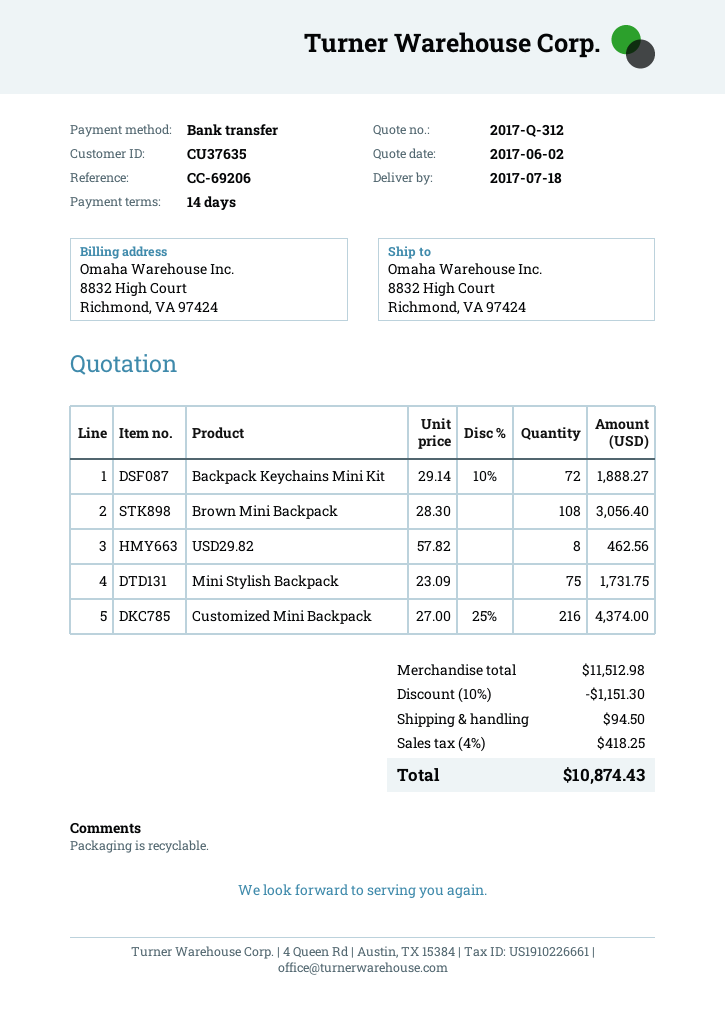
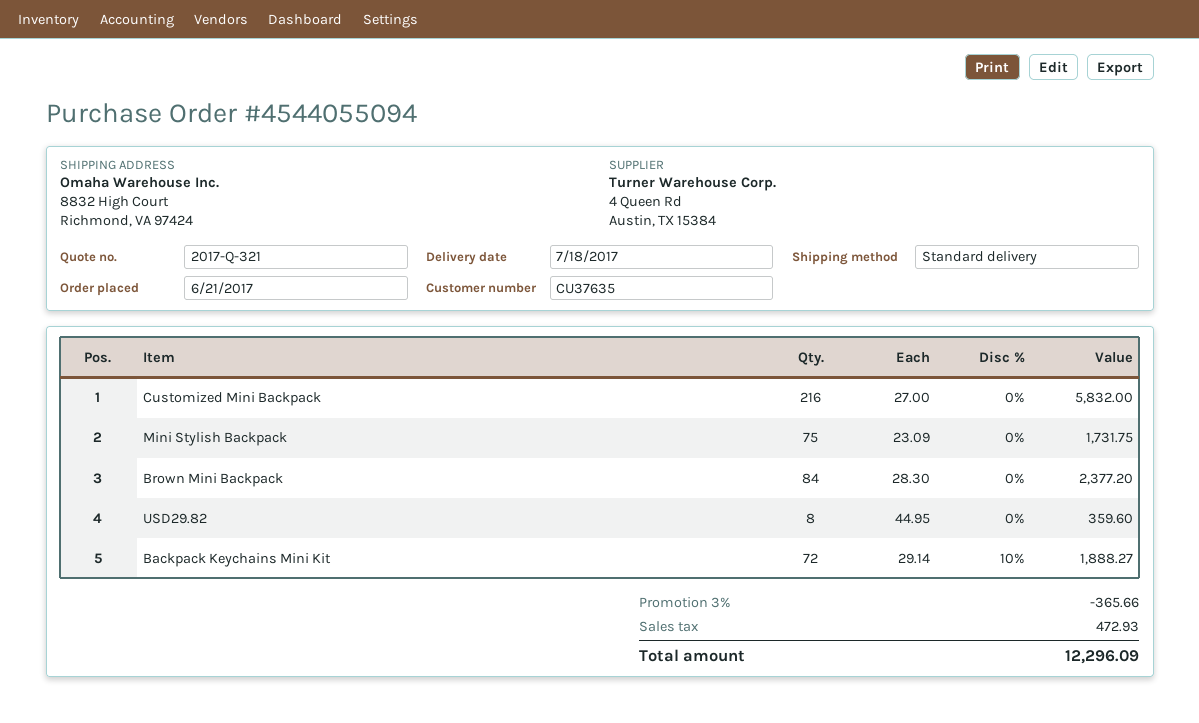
quote number: 2017-Q-312 -> 2017-Q-321
Brown Mini Backpack: 108 x 28.30 = 3056.40 -> 84 x 28.30 = 2377.20
USD29.82: 8 x 57.82 = 462.56 -> 8 x 44.95 = 359.60
Customized Mini Backpack: 216 x 27.00 - 25% = 4374.00 -> 216 x 27.00 = 5832.00
discount: 10% = 1151.30 -> 3% = 365.66
shipping: 94.50 -> none
tax: 418.25 -> 472.93
total: 10874.43 -> 12296.09

